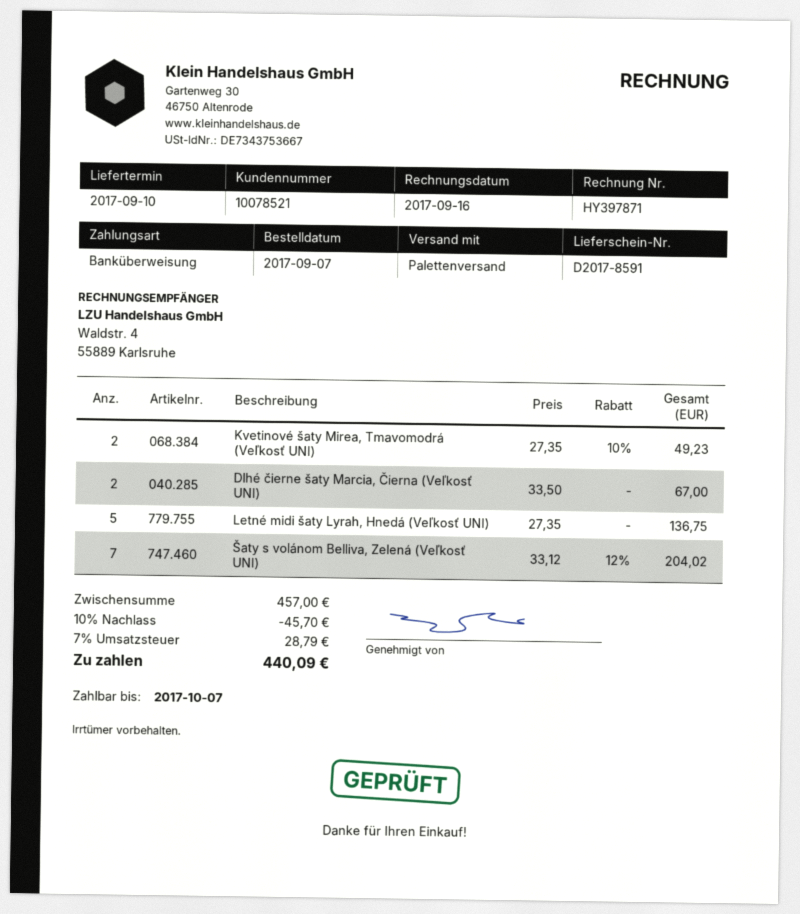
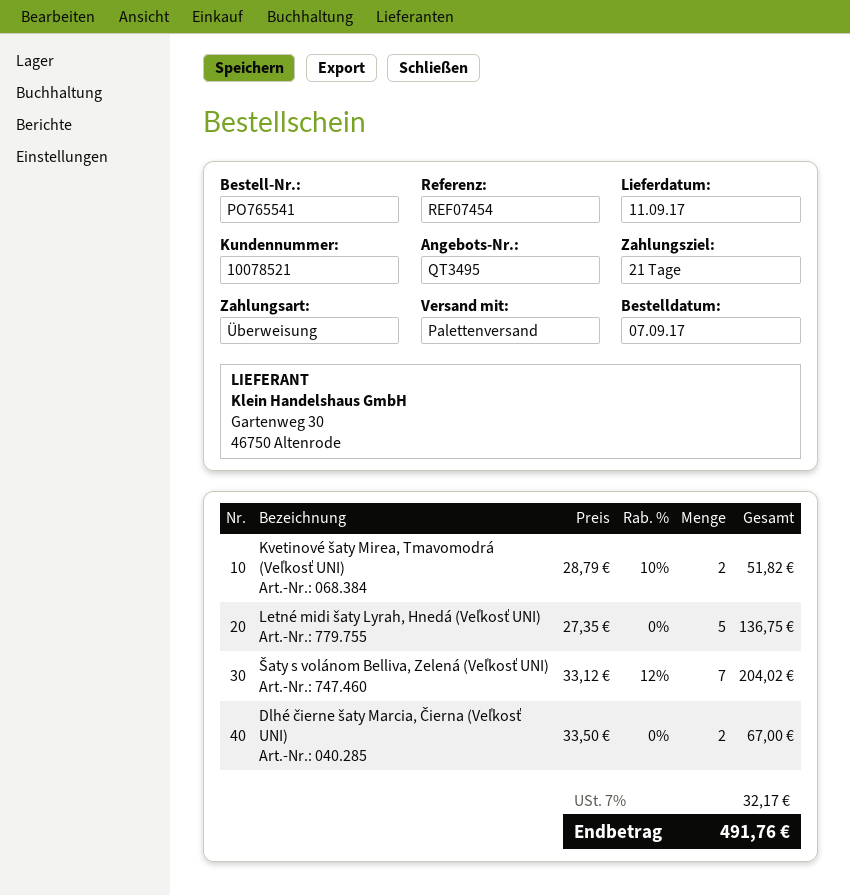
delivery date: 2017-09-10 -> 2017-09-11
Kvetinové šaty Mirea, Tmavomodrá (Veľkosť UNI): 2 x 27.35 - 10% = 49.23 -> 2 x 28.79 - 10% = 51.82
discount: 10% = 45.70 -> none
tax: 7% = 28.79 -> 7% = 32.17
total: 440.09 -> 491.76

